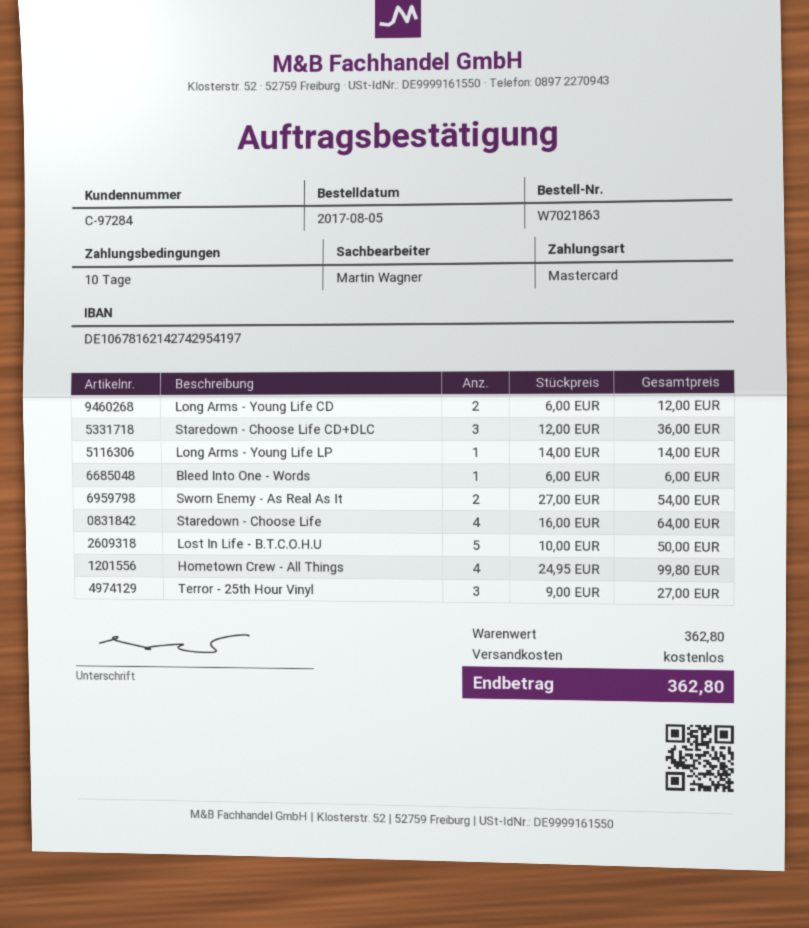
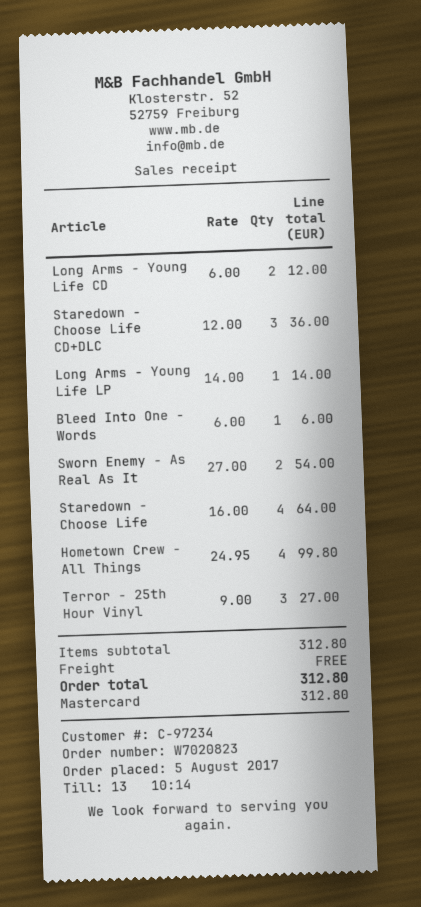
order number: W7021863 -> W7020823
customer number: C-97284 -> C-97234
Lost In Life - B.T.C.O.H.U: 5 x 10.00 = 50.00 -> none
subtotal: 362.80 -> 312.80
total: 362.80 -> 312.80

